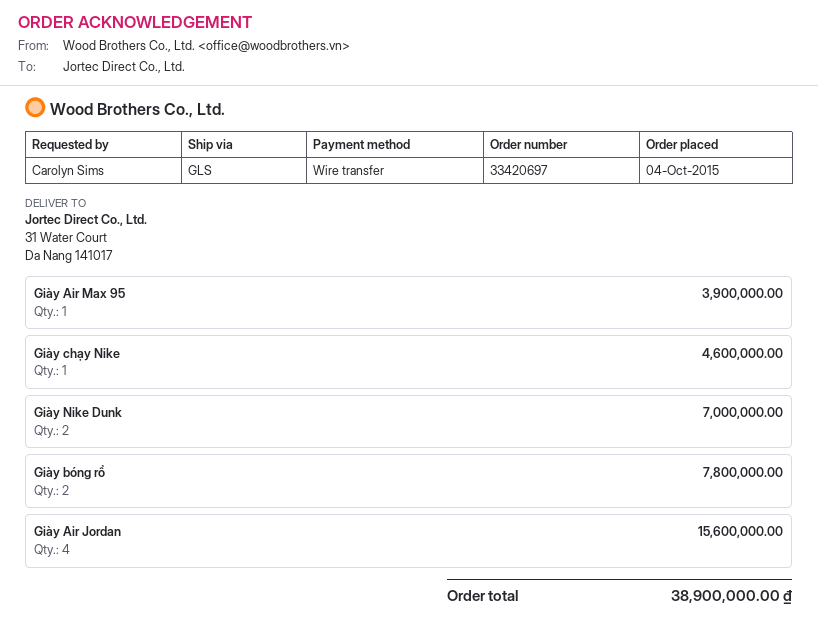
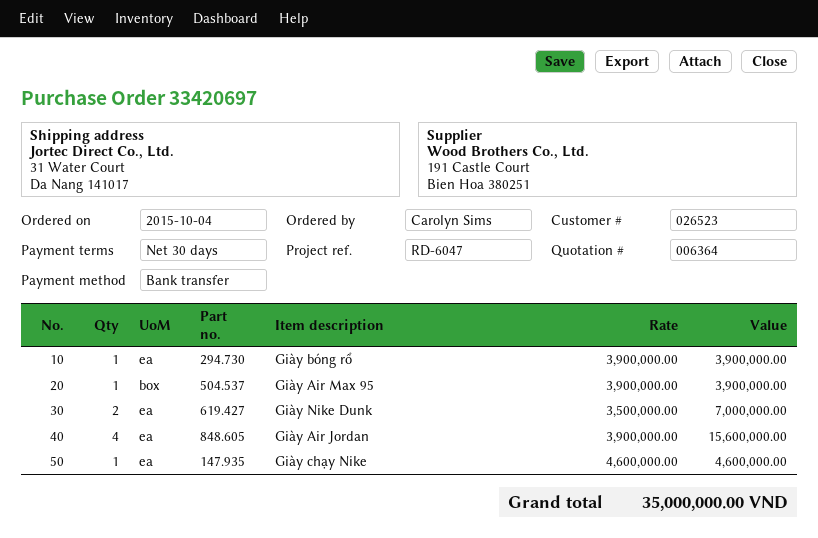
Giày bóng rổ: 2 for 7800000.00 -> 1 for 3900000.00
total: 38900000.00 -> 35000000.00

